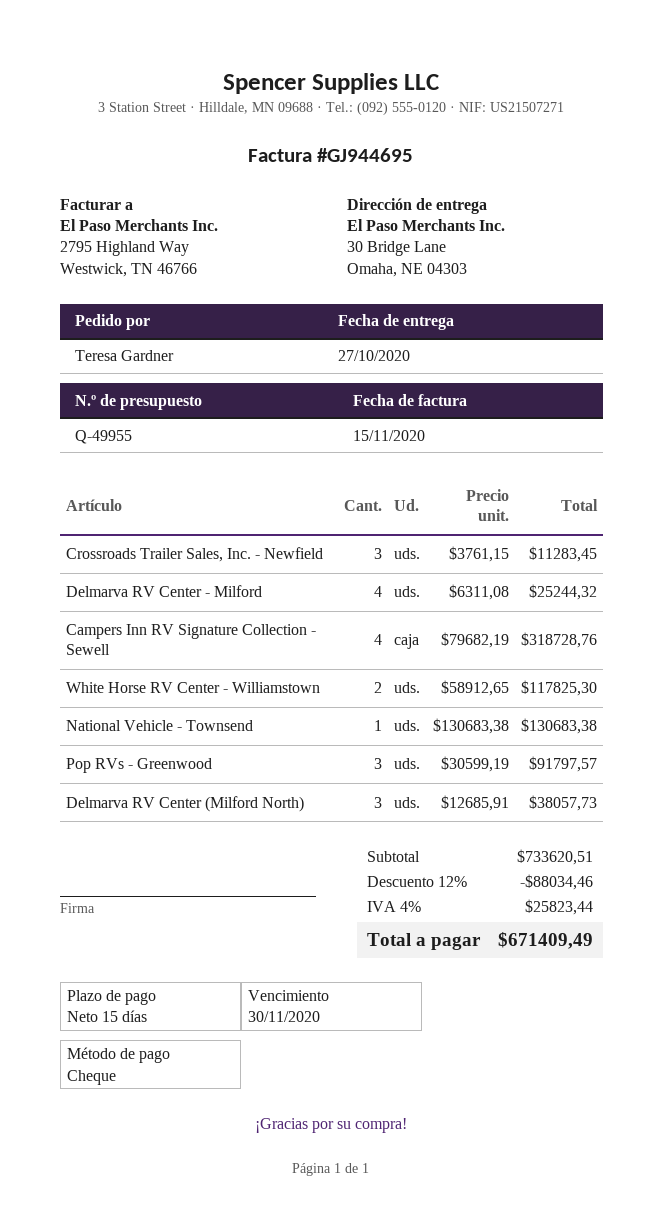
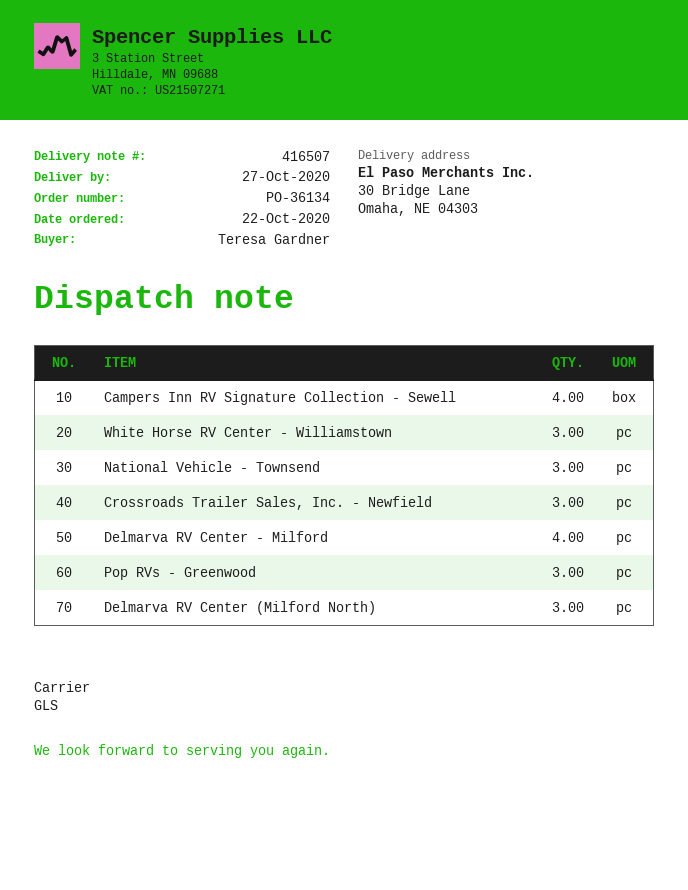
White Horse RV Center - Williamstown: 2 -> 3
National Vehicle - Townsend: 1 -> 3

